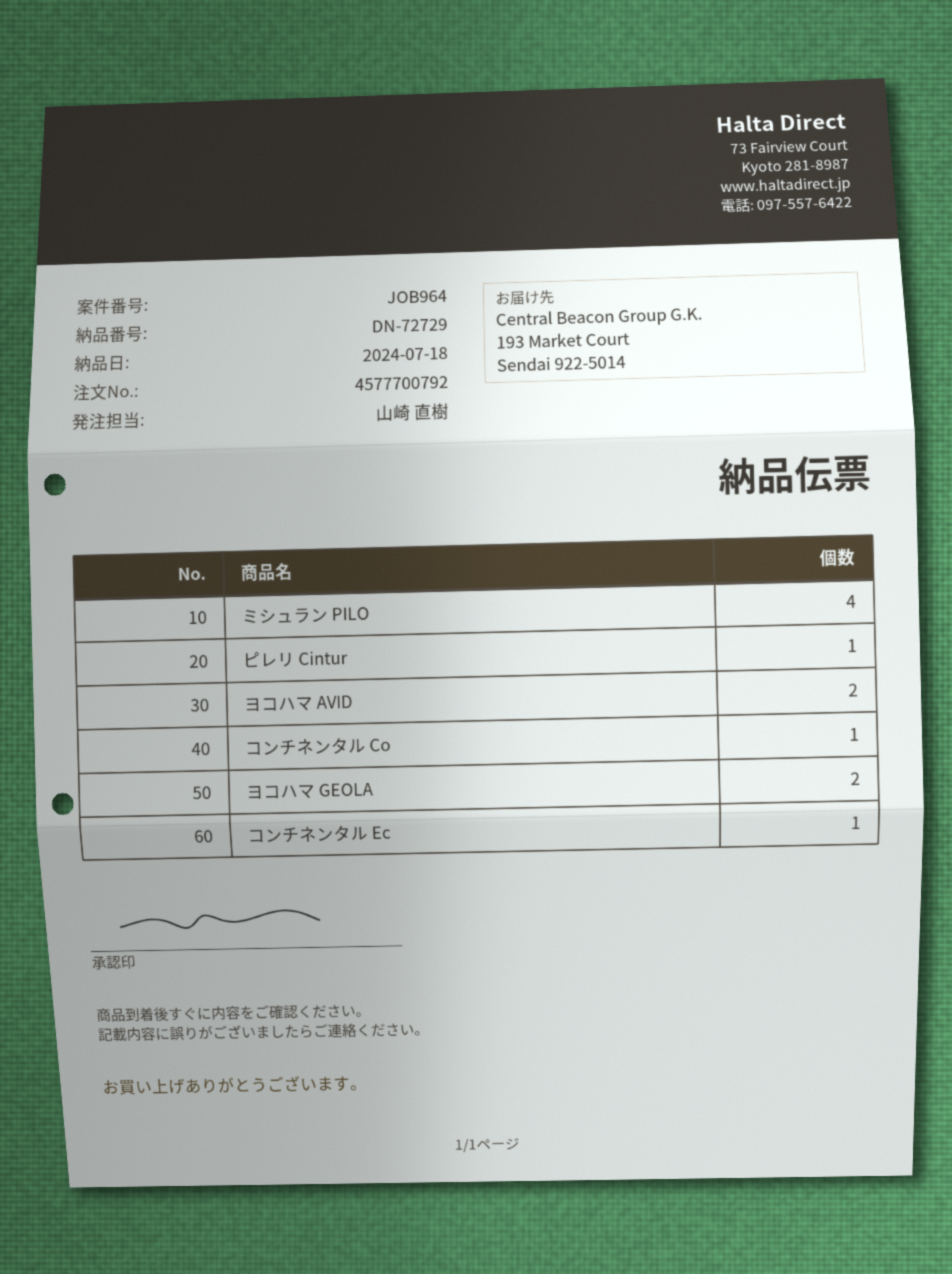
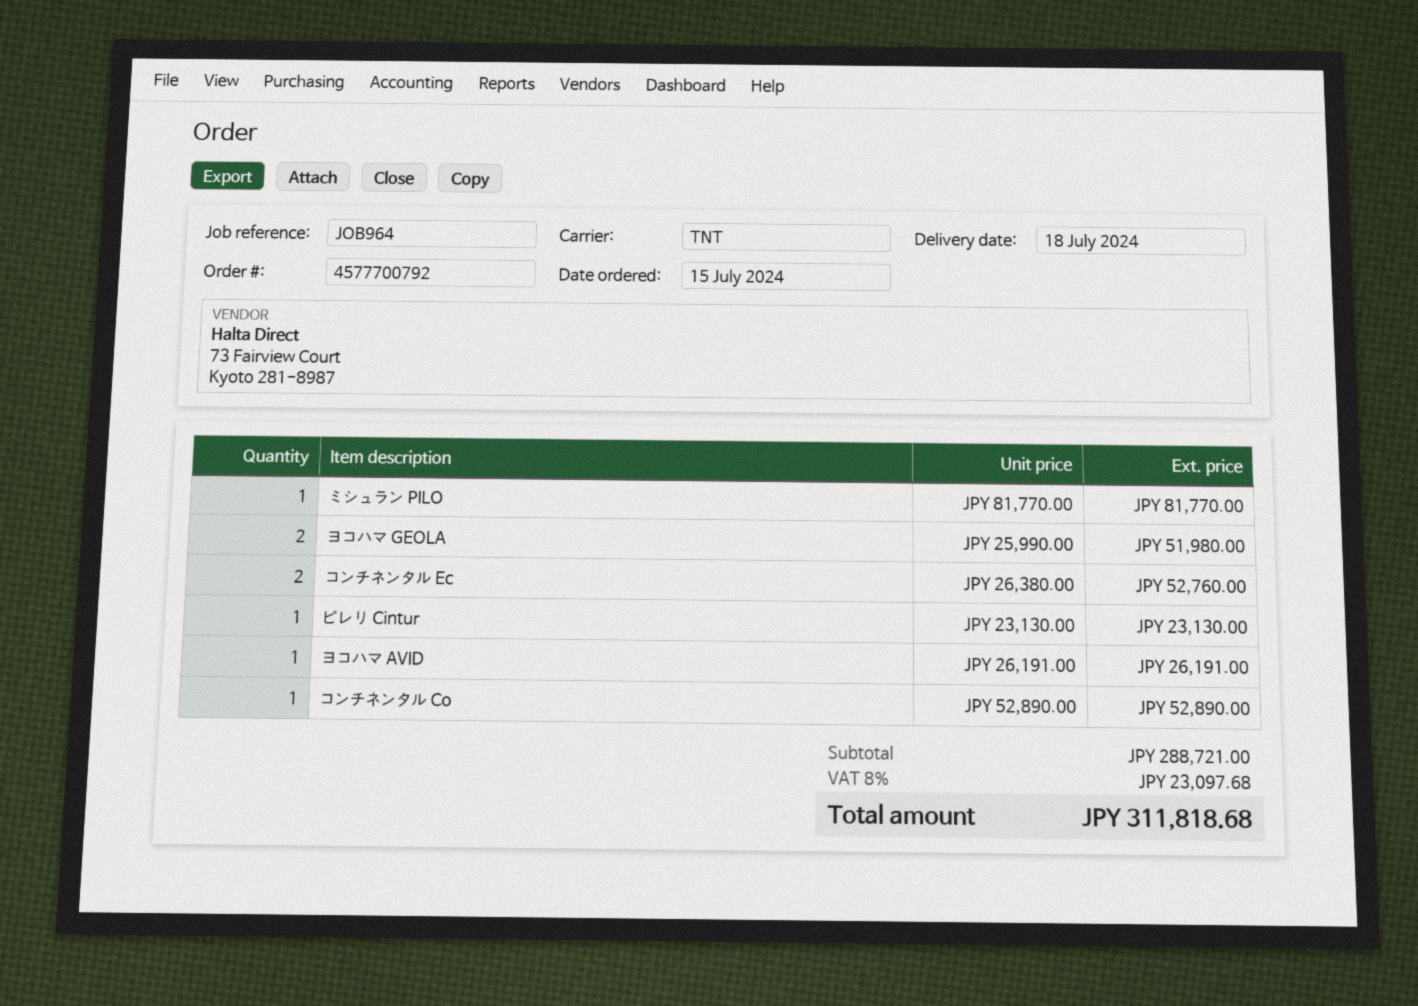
ミシュラン PILO: 4 -> 1
ヨコハマ AVID: 2 -> 1
コンチネンタル Ec: 1 -> 2

